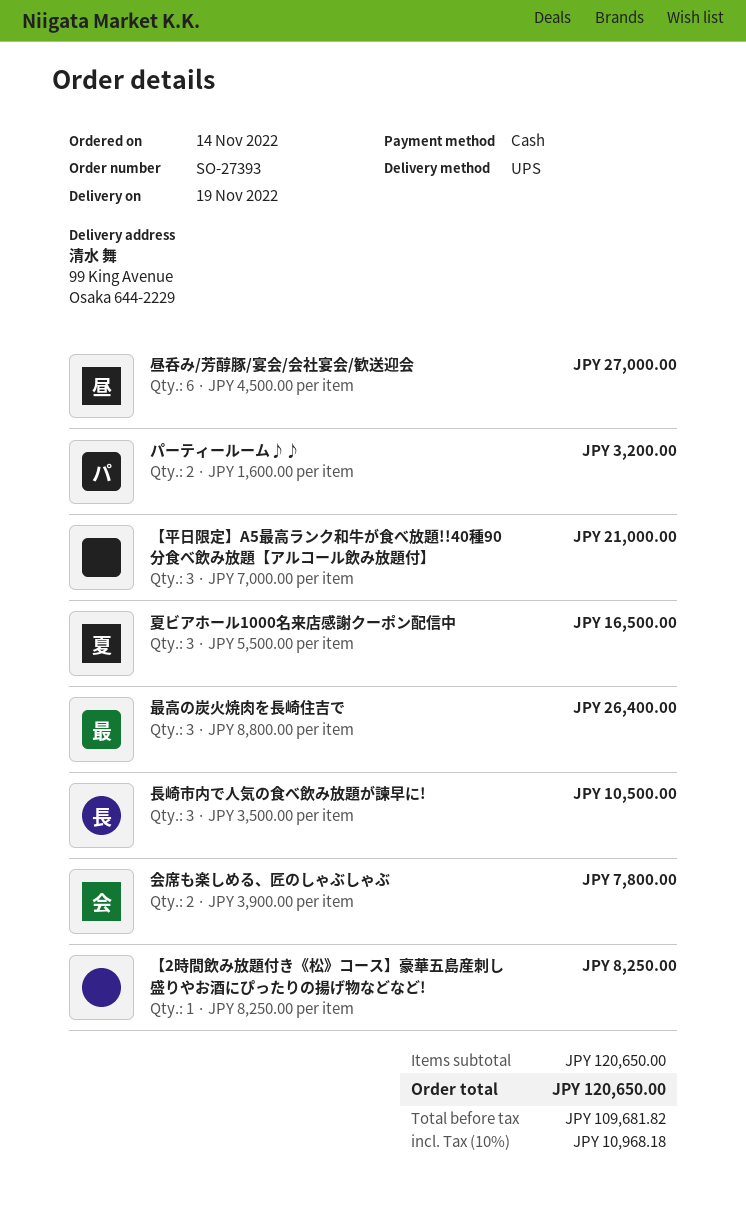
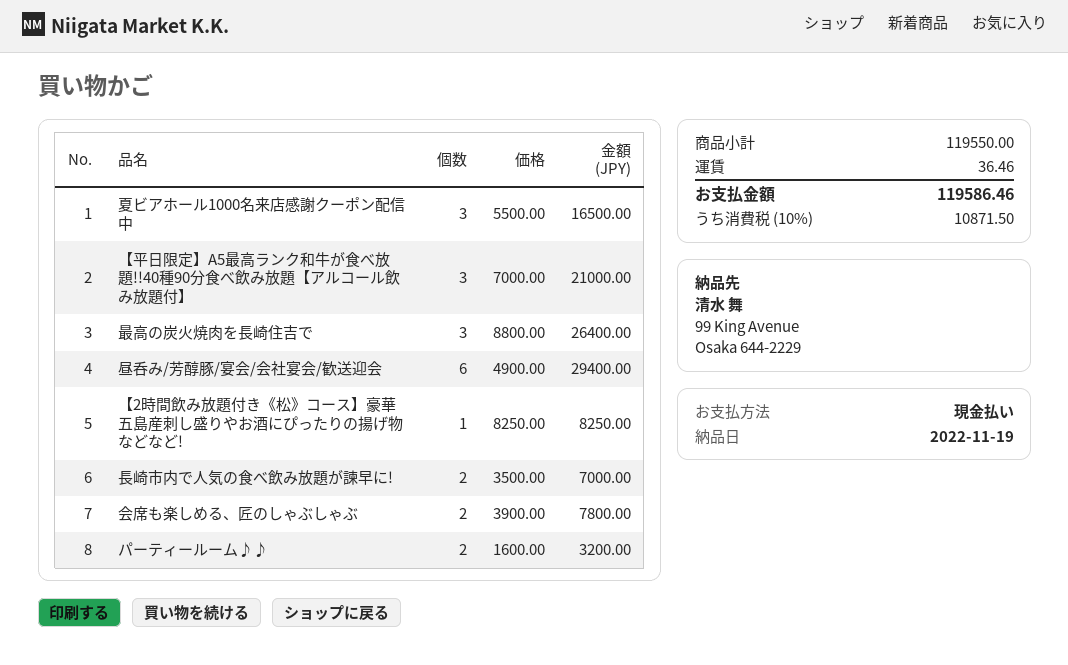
昼呑み/芳醇豚/宴会/会社宴会/歓送迎会: 6 x 4500.00 = 27000.00 -> 6 x 4900.00 = 29400.00
長崎市内で人気の食べ飲み放題が諫早に!: 3 x 3500.00 = 10500.00 -> 2 x 3500.00 = 7000.00
subtotal: 120650.00 -> 119550.00
shipping: none -> 36.46
tax: 10% = 10968.18 -> 10% = 10871.50
total: 120650.00 -> 119586.46

